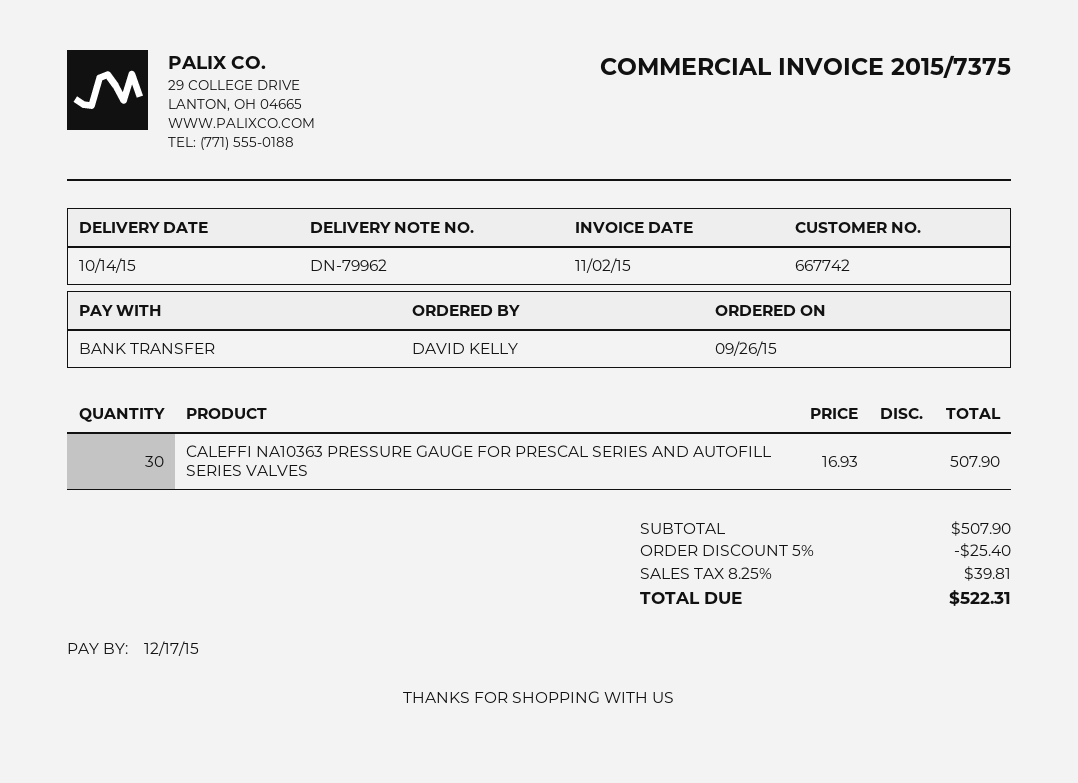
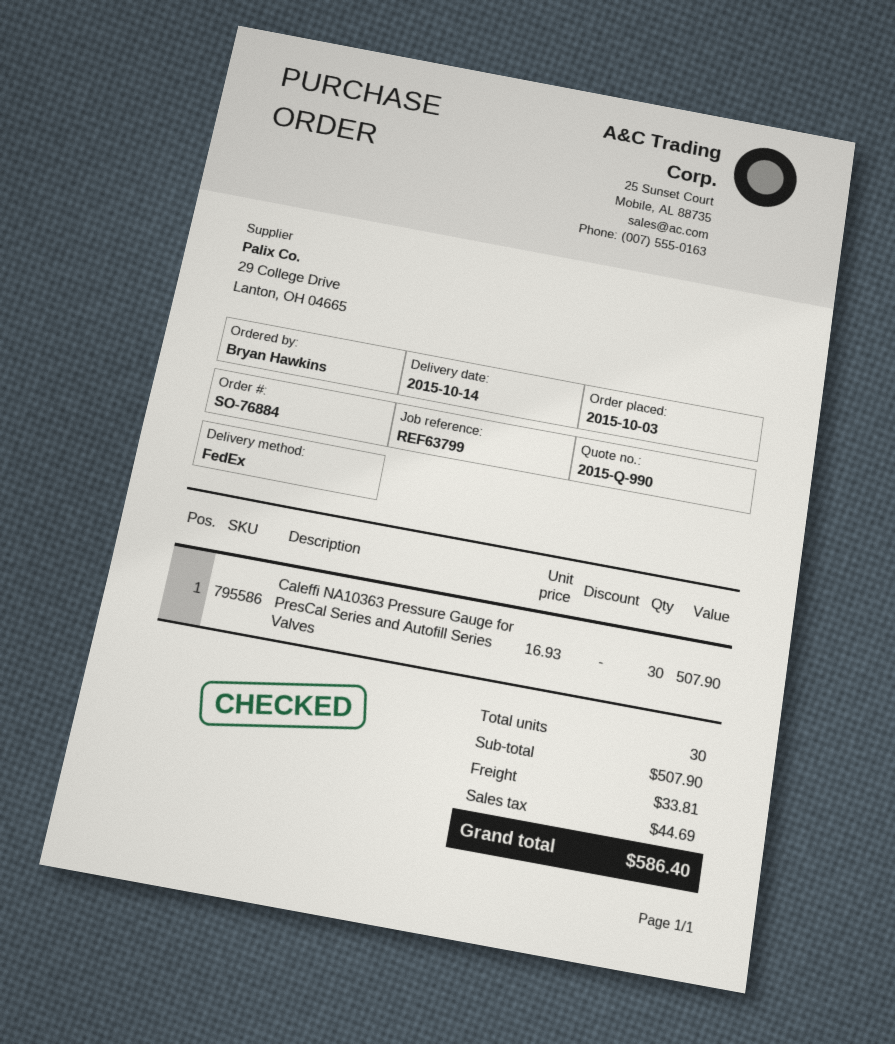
order date: 2015-09-26 -> 2015-10-03
ordered by: DAVID KELLY -> Bryan Hawkins
discount: 5% = 25.40 -> none
shipping: none -> 33.81
tax: 39.81 -> 44.69
total: 522.31 -> 586.40

